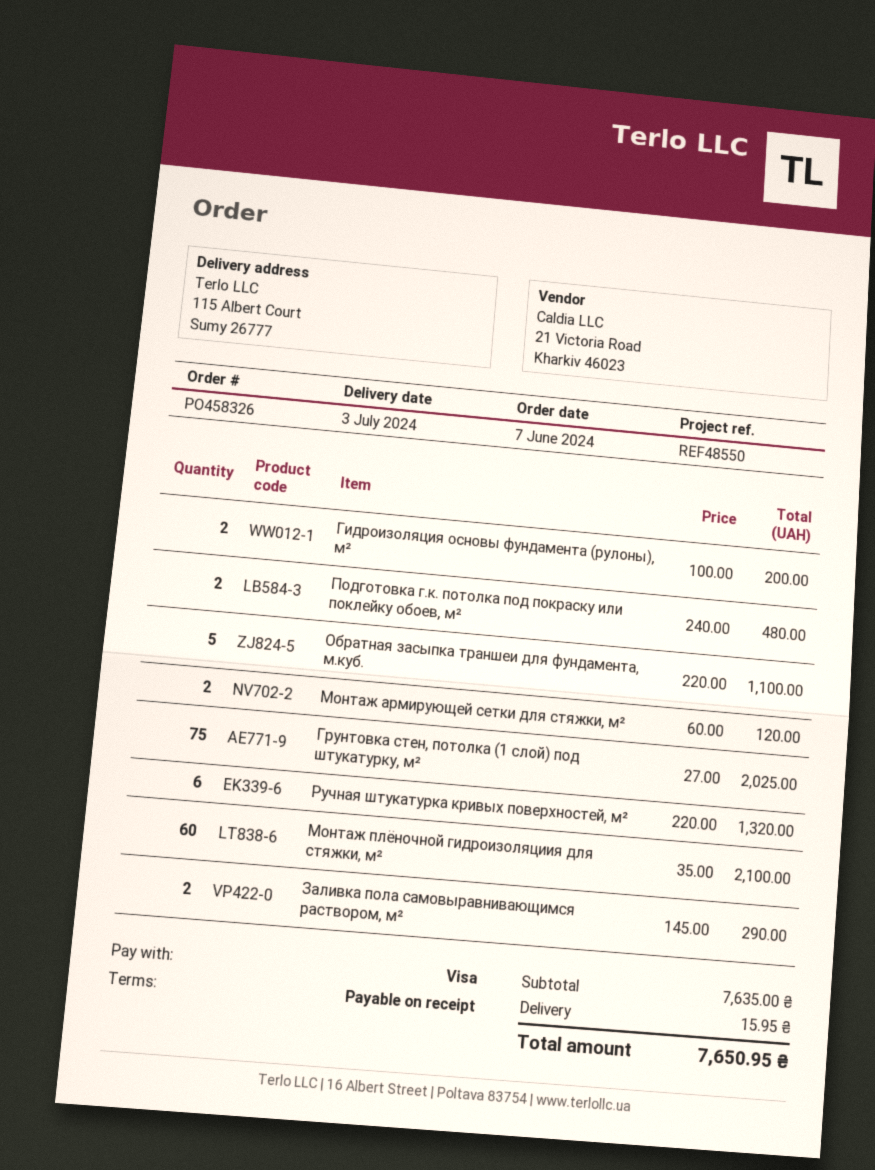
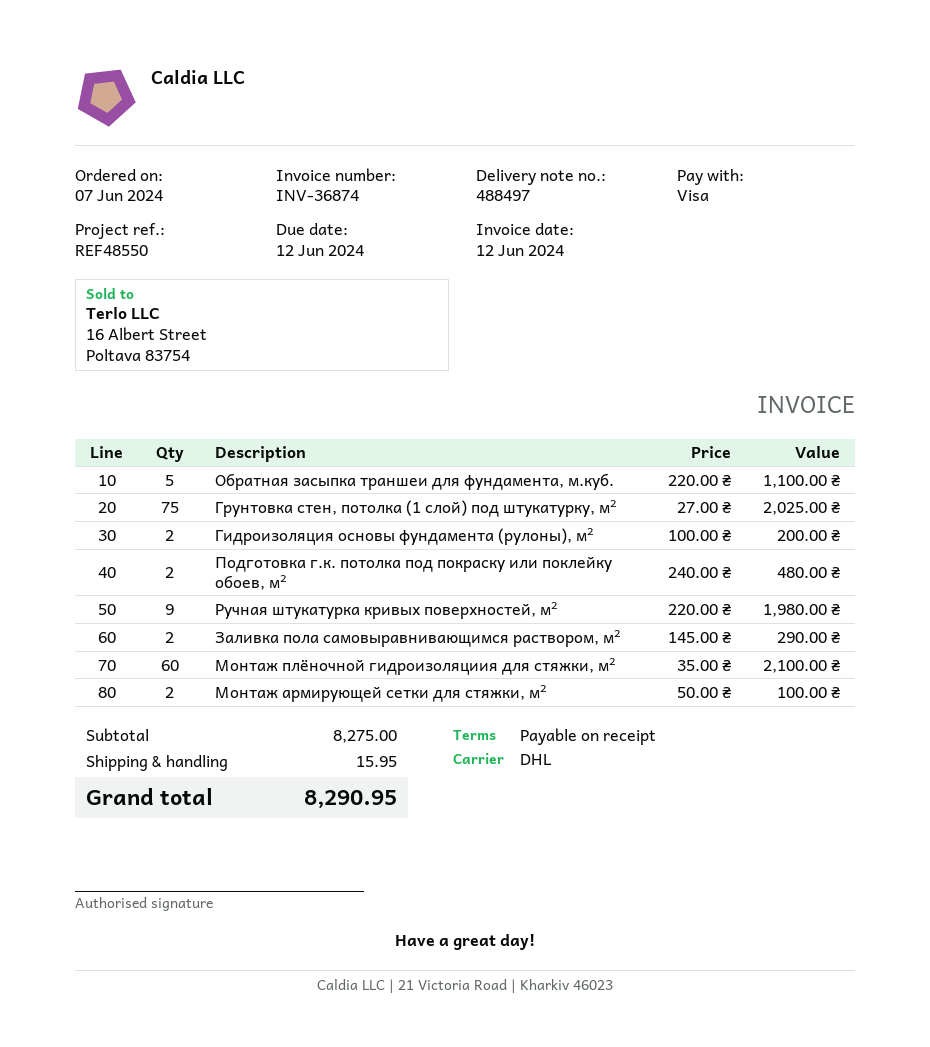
Монтаж армирующей сетки для стяжки, м²: 2 x 60.00 = 120.00 -> 2 x 50.00 = 100.00
Ручная штукатурка кривых поверхностей, м²: 6 x 220.00 = 1320.00 -> 9 x 220.00 = 1980.00
subtotal: 7635.00 -> 8275.00
total: 7650.95 -> 8290.95

